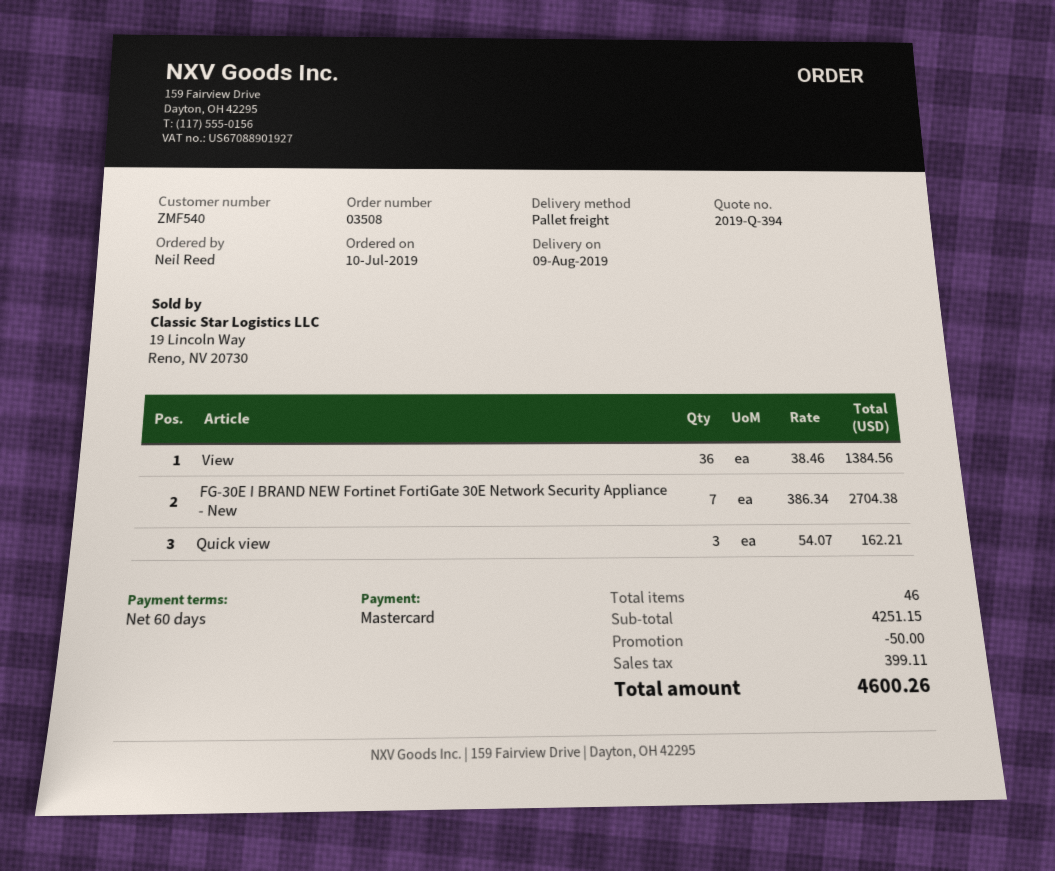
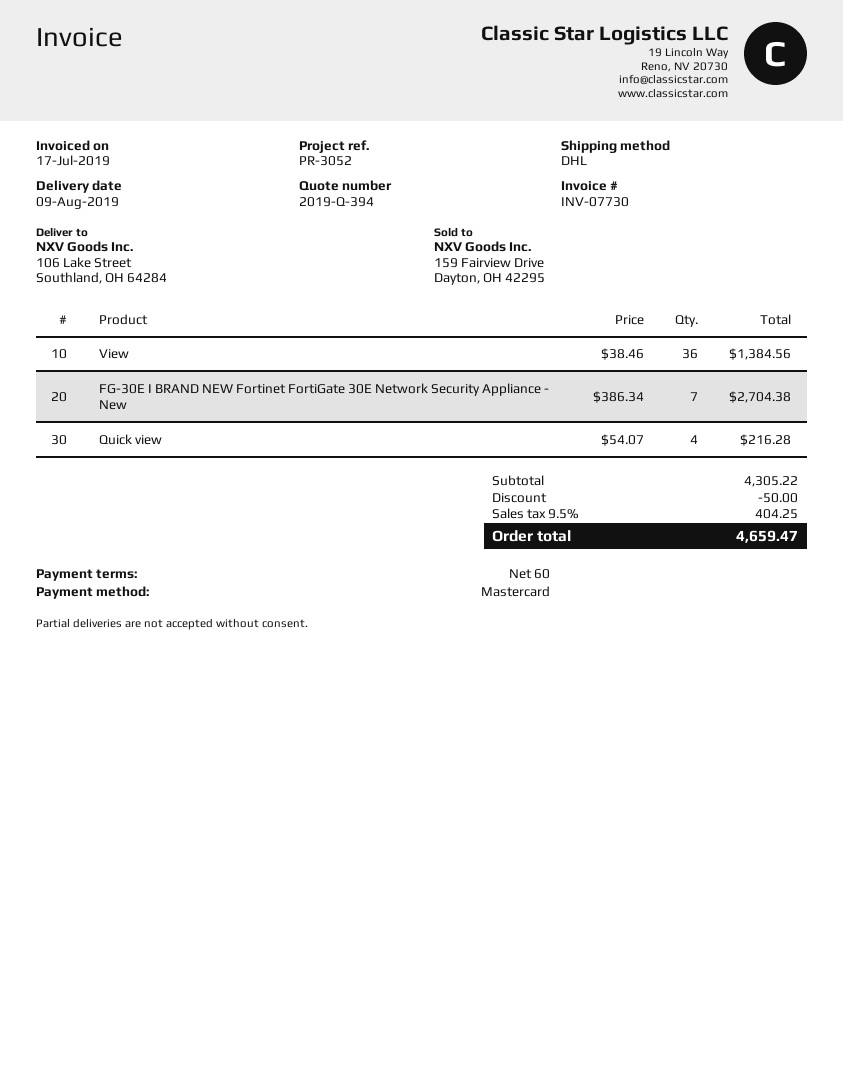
shipping method: pallet freight -> DHL
Quick view: 3 x 54.07 = 162.21 -> 4 x 54.07 = 216.28
subtotal: 4251.15 -> 4305.22
tax: 399.11 -> 404.25
total: 4600.26 -> 4659.47

